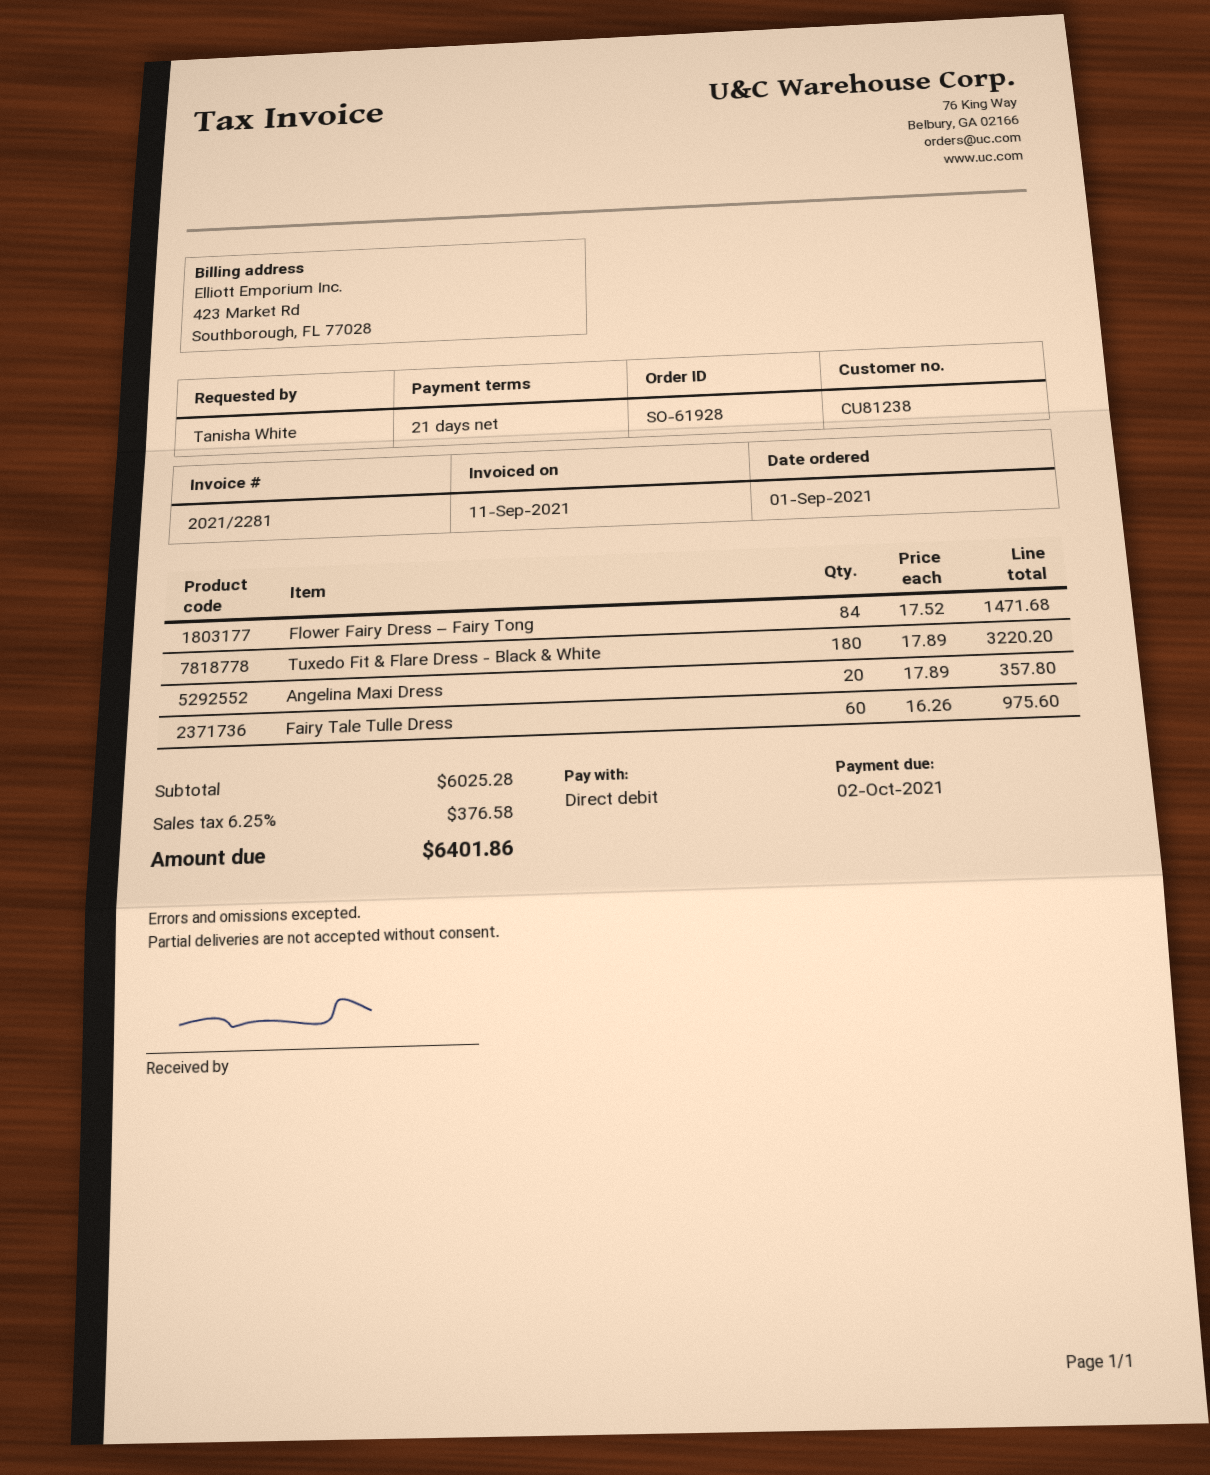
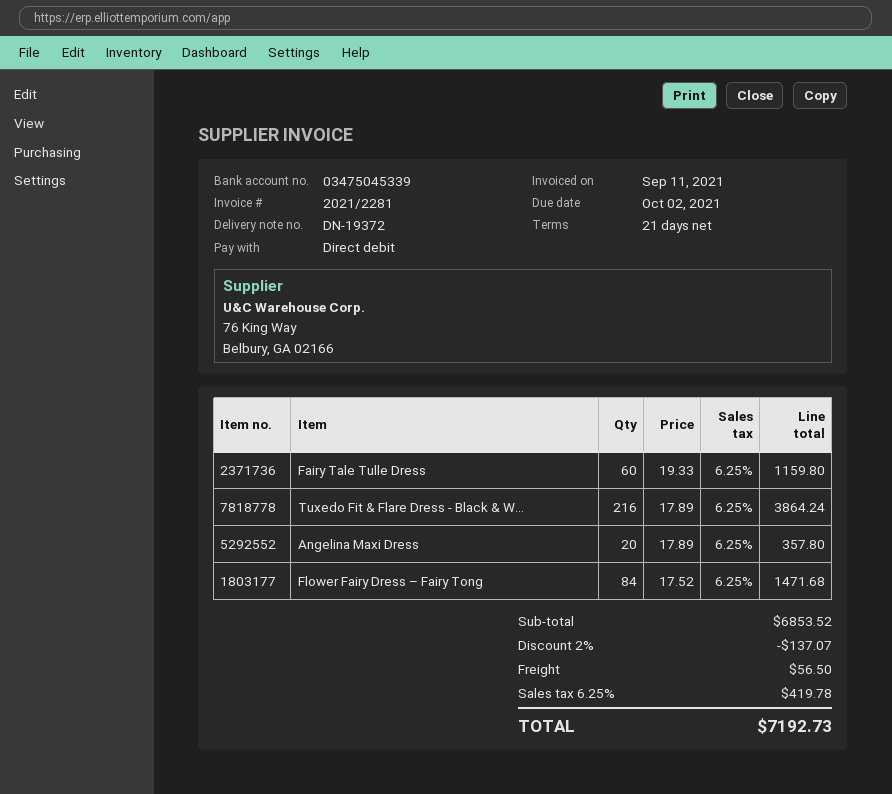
Tuxedo Fit & Flare Dress - Black & White: 180 x 17.89 = 3220.20 -> 216 x 17.89 = 3864.24
Fairy Tale Tulle Dress: 60 x 16.26 = 975.60 -> 60 x 19.33 = 1159.80
subtotal: 6025.28 -> 6853.52
discount: none -> 2% = 137.07
shipping: none -> 56.50
tax: 6.25% = 376.58 -> 6.25% = 419.78
total: 6401.86 -> 7192.73

